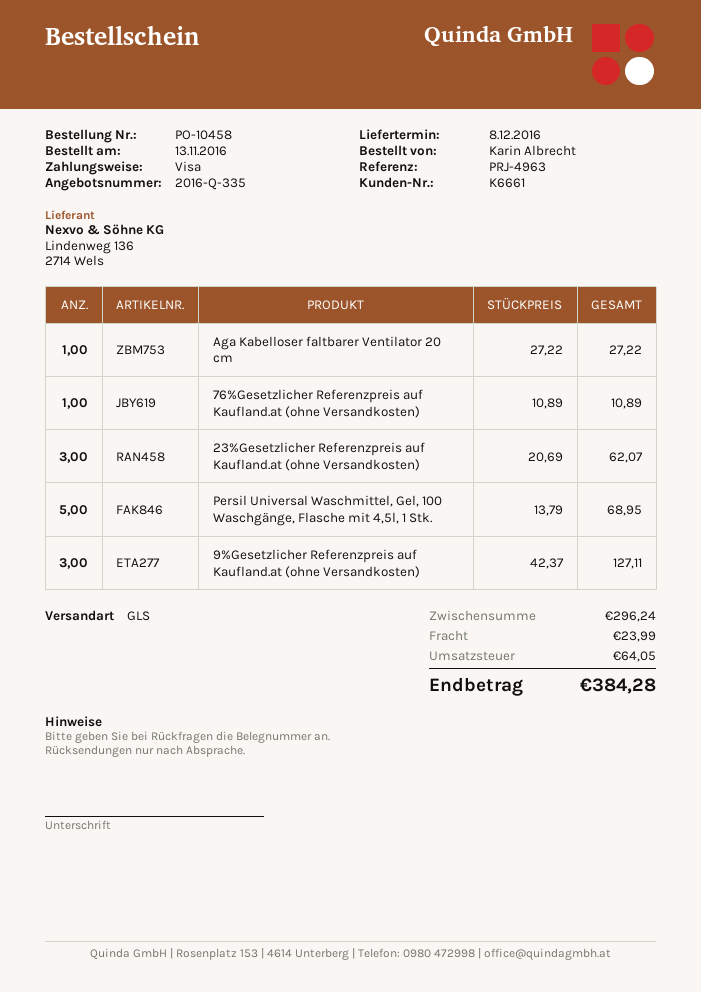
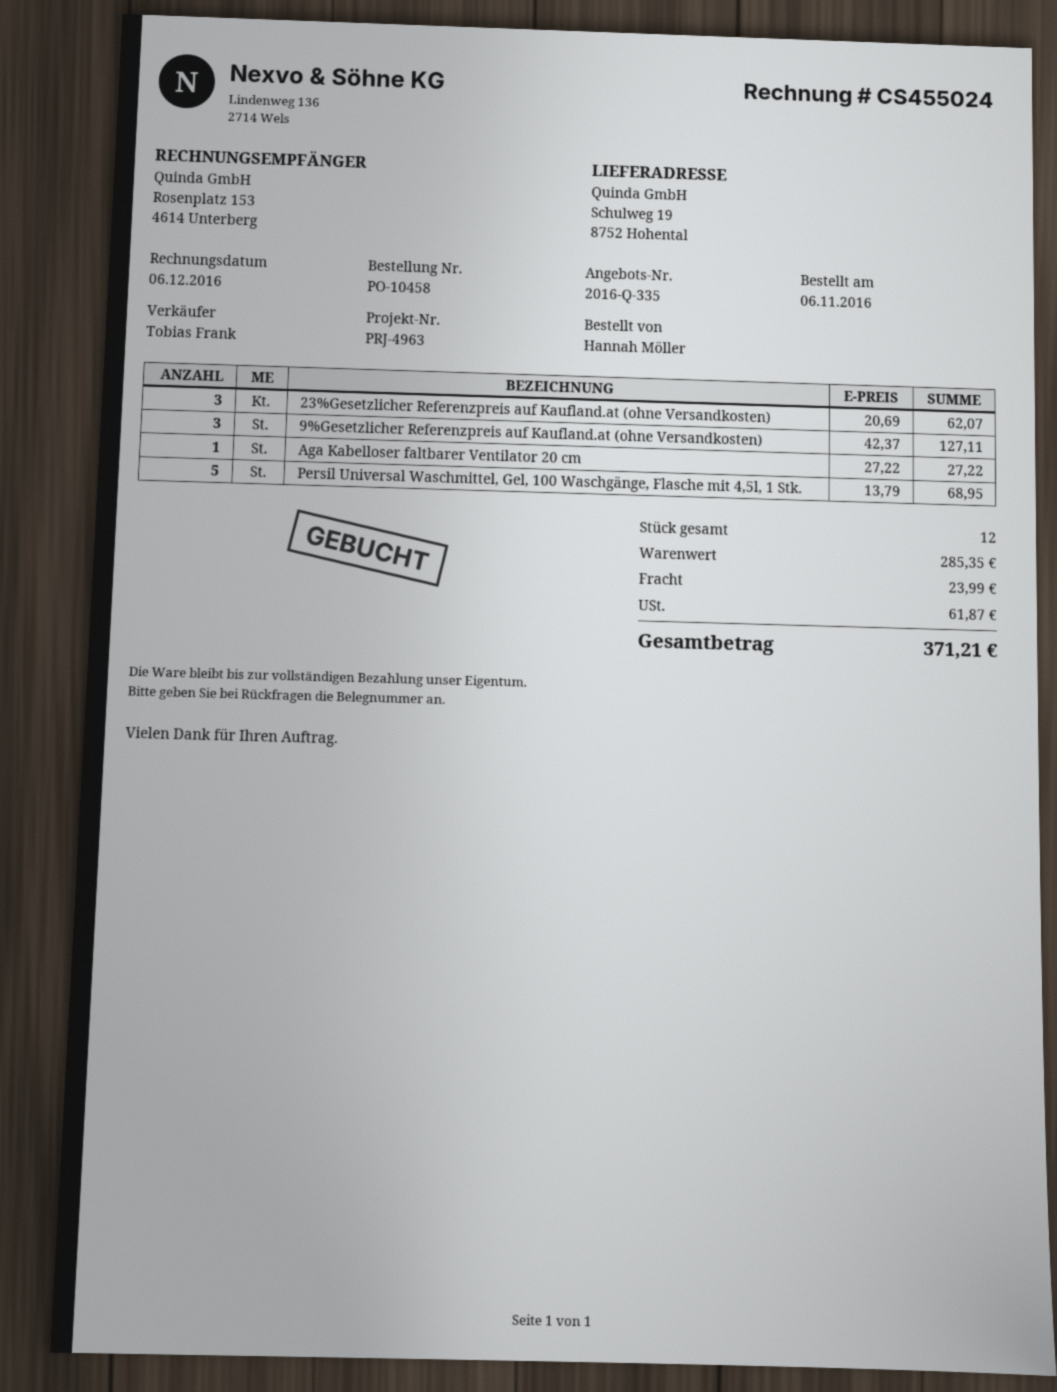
order date: 2016-11-13 -> 2016-11-06
ordered by: Karin Albrecht -> Hannah Möller
76%Gesetzlicher Referenzpreis auf Kaufland.at (ohne Versandkosten): 1 x 10.89 = 10.89 -> none
subtotal: 296.24 -> 285.35
tax: 64.05 -> 61.87
total: 384.28 -> 371.21

